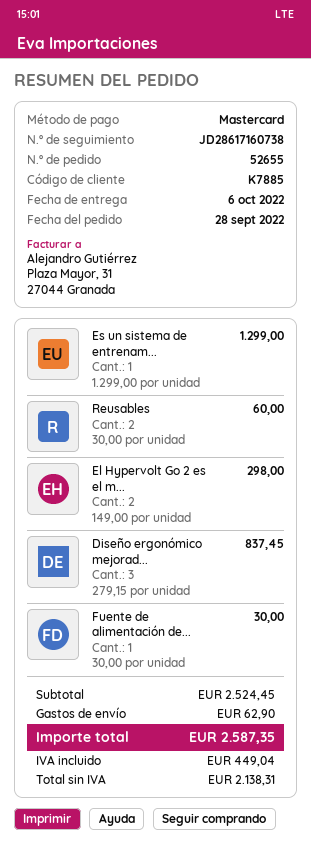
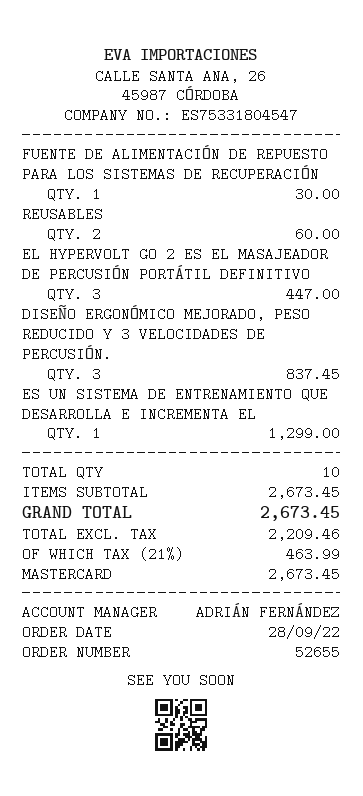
El Hypervolt Go 2 es el m...: 2 for 298.00 -> 3 for 447.00
subtotal: 2524.45 -> 2673.45
shipping: 62.90 -> none
net: 2138.31 -> 2209.46
tax: 449.04 -> 463.99
total: 2587.35 -> 2673.45

